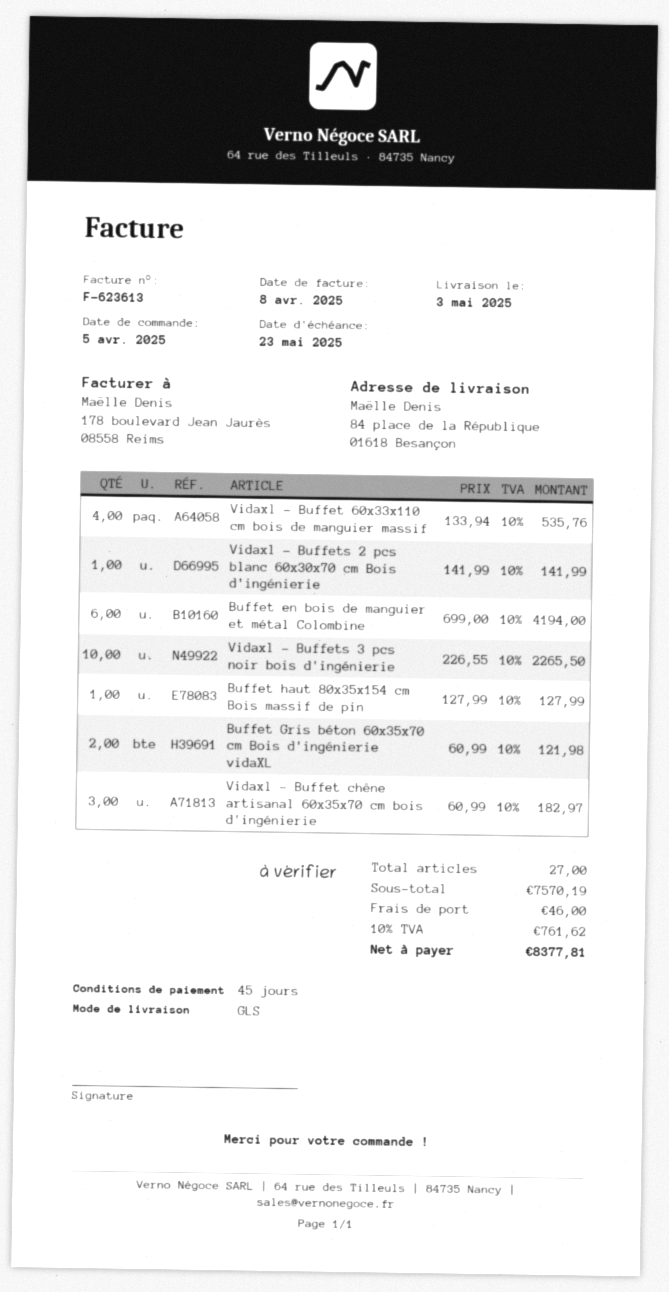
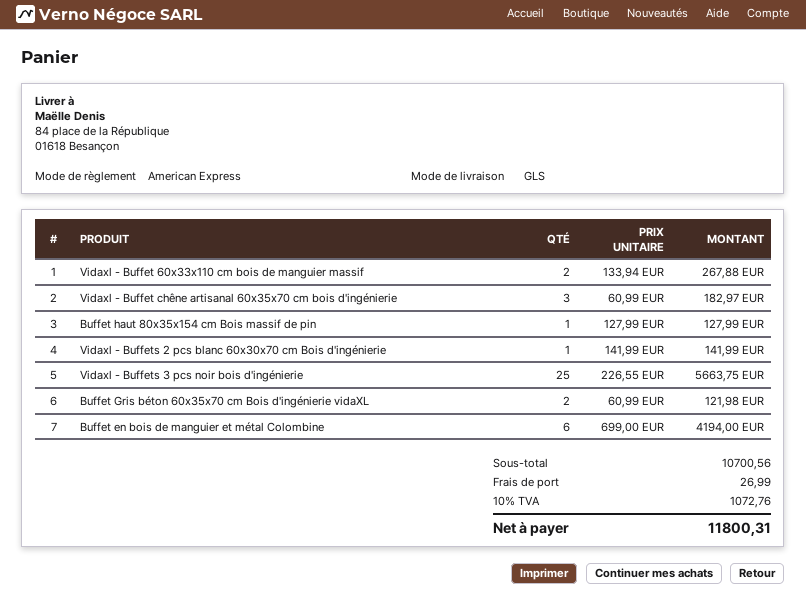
Vidaxl - Buffet 60x33x110 cm bois de manguier massif: 4 x 133.94 = 535.76 -> 2 x 133.94 = 267.88
Vidaxl - Buffets 3 pcs noir bois d'ingénierie: 10 x 226.55 = 2265.50 -> 25 x 226.55 = 5663.75
subtotal: 7570.19 -> 10700.56
shipping: 46.00 -> 26.99
tax: 10% = 761.62 -> 10% = 1072.76
total: 8377.81 -> 11800.31

